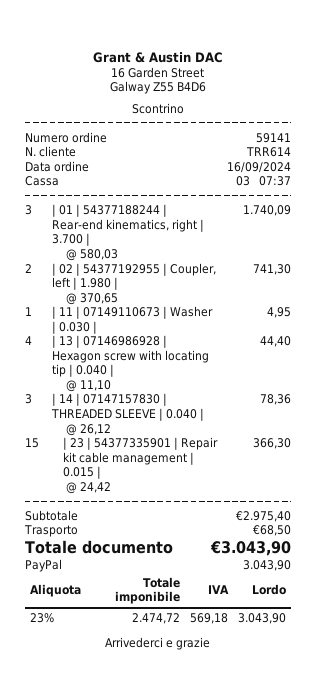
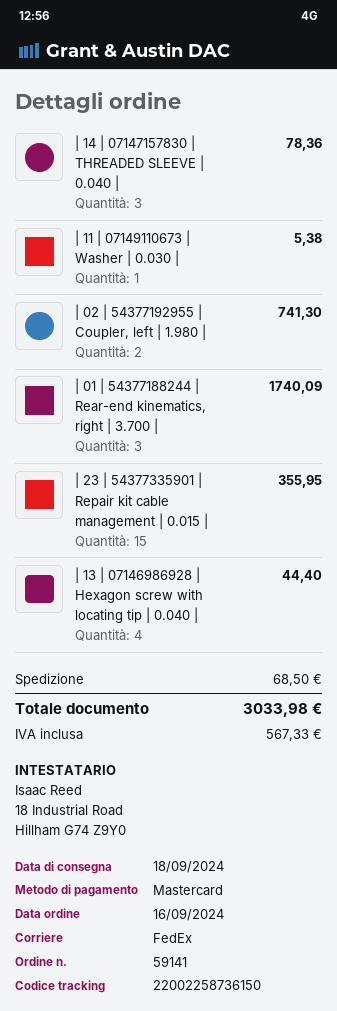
payment method: PayPal -> Mastercard
| 11 | 07149110673 | Washer | 0.030 |: 1 for 4.95 -> 1 for 5.38
| 23 | 54377335901 | Repair kit cable management | 0.015 |: 15 for 366.30 -> 15 for 355.95
tax: 569.18 -> 567.33
total: 3043.90 -> 3033.98

